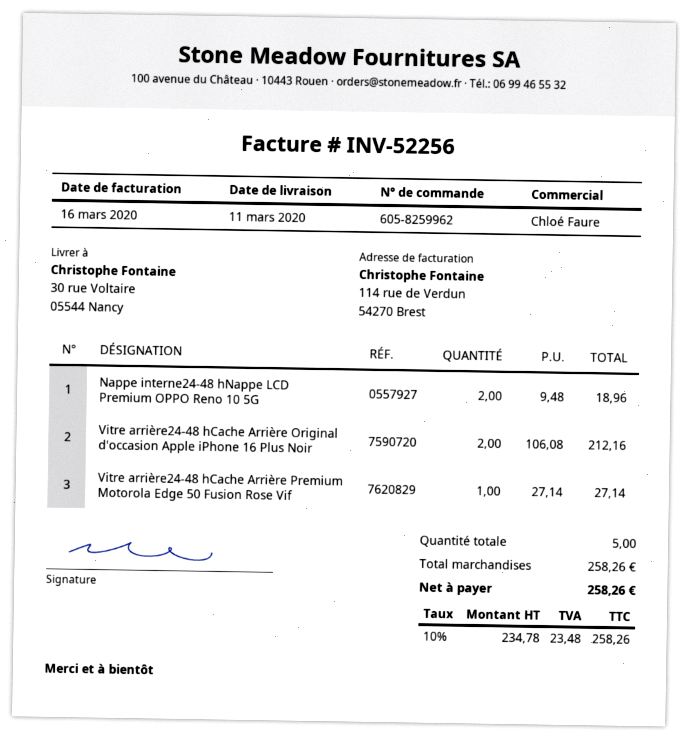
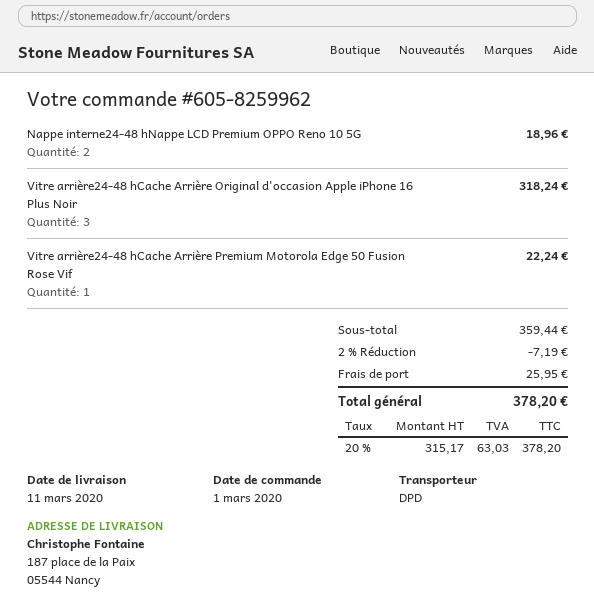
ship to: 30 rue Voltaire, 05544 Nancy -> 187 place de la Paix, 05544 Nancy
Vitre arrière24-48 hCache Arrière Original d'occasion Apple iPhone 16 Plus Noir: 2 for 212.16 -> 3 for 318.24
Vitre arrière24-48 hCache Arrière Premium Motorola Edge 50 Fusion Rose Vif: 1 for 27.14 -> 1 for 22.24
subtotal: 258.26 -> 359.44
discount: none -> 2% = 7.19
shipping: none -> 25.95
net: 234.78 -> 315.17
tax: 10% = 23.48 -> 20% = 63.03
total: 258.26 -> 378.20

